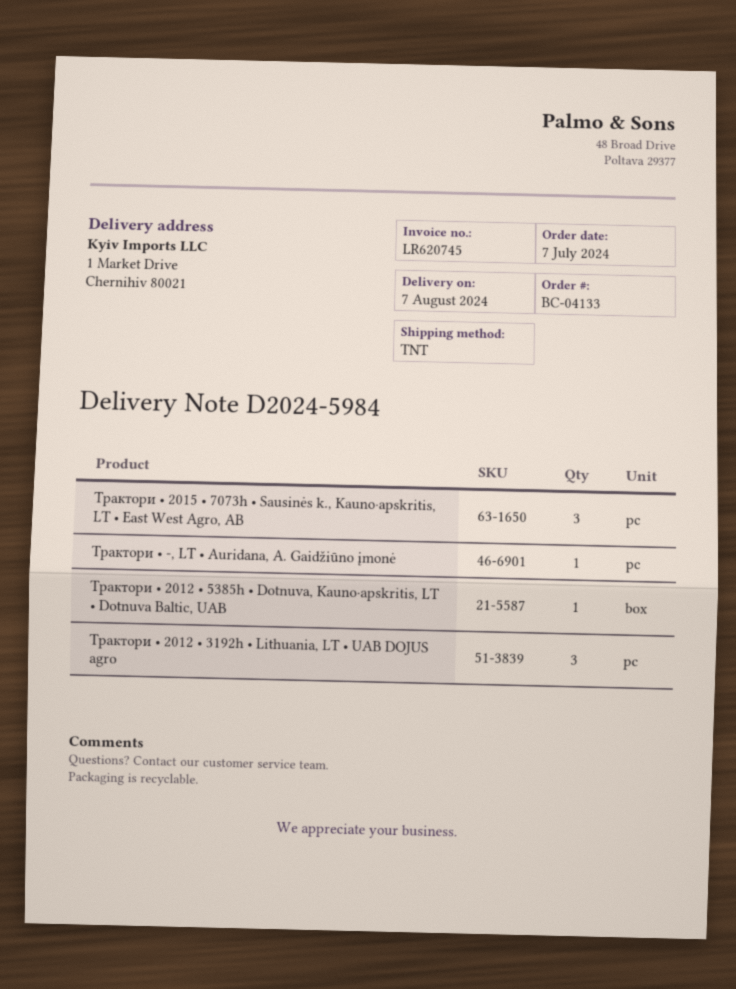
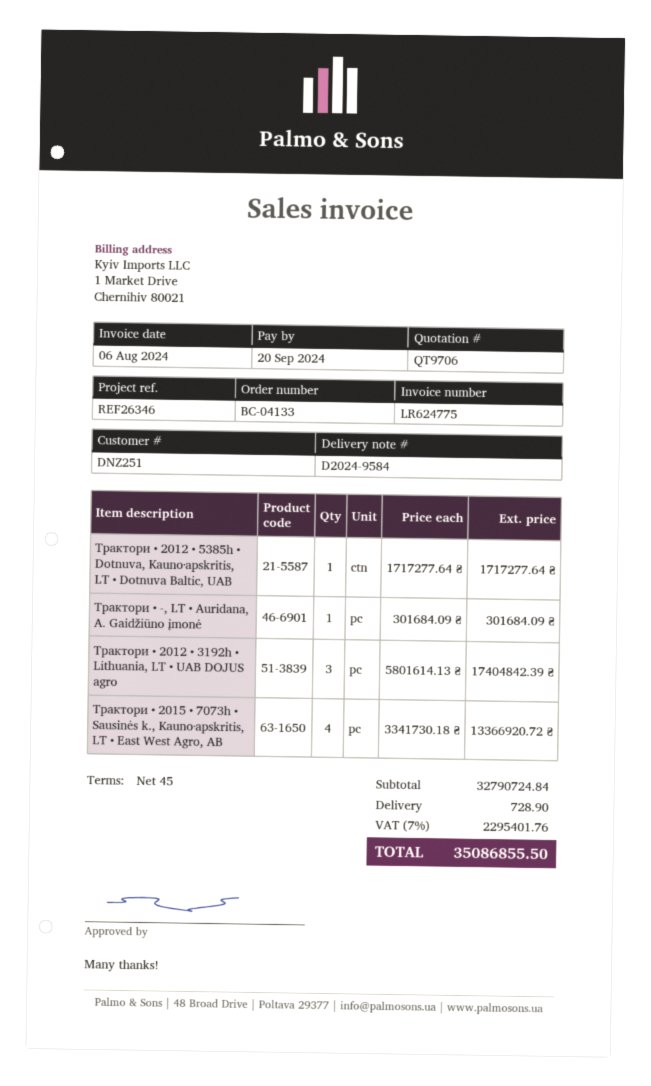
delivery note number: D2024-5984 -> D2024-9584
invoice number: LR620745 -> LR624775
Трактори • 2015 • 7073h • Sausinės k., Kauno·apskritis, LT • East West Agro, AB: 3 -> 4

